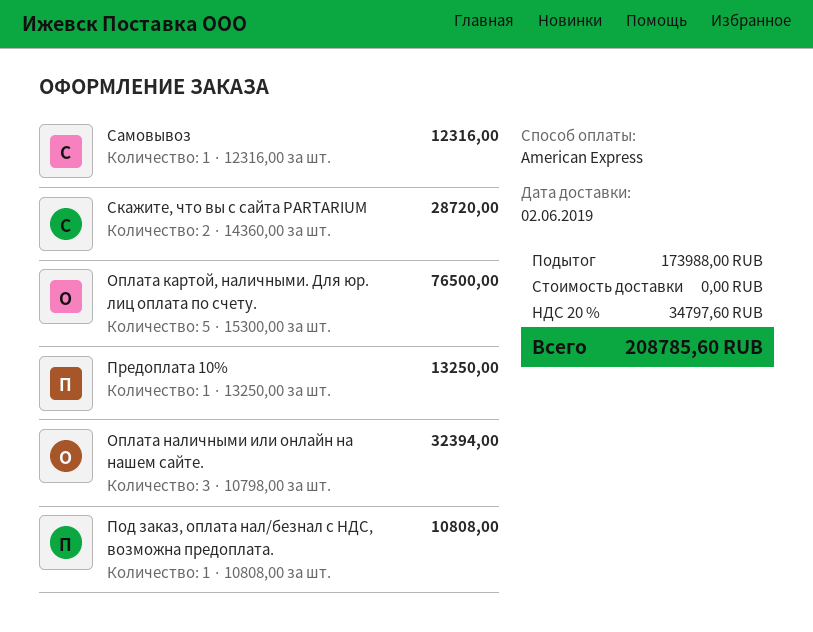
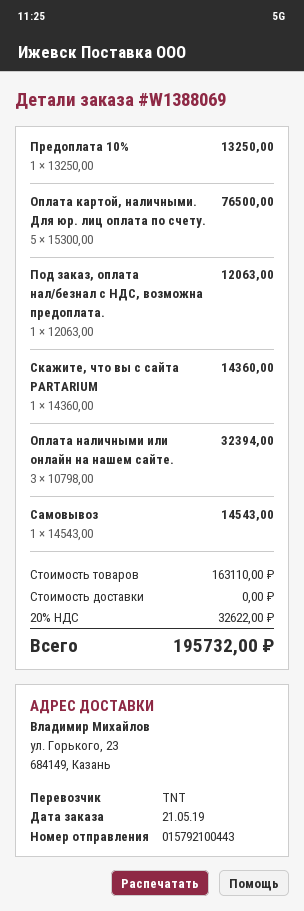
Самовывоз: 1 x 12316.00 = 12316.00 -> 1 x 14543.00 = 14543.00
Скажите, что вы с сайта PARTARIUM: 2 x 14360.00 = 28720.00 -> 1 x 14360.00 = 14360.00
Под заказ, оплата нал/безнал с НДС, возможна предоплата.: 1 x 10808.00 = 10808.00 -> 1 x 12063.00 = 12063.00
subtotal: 173988.00 -> 163110.00
tax: 20% = 34797.60 -> 20% = 32622.00
total: 208785.60 -> 195732.00

